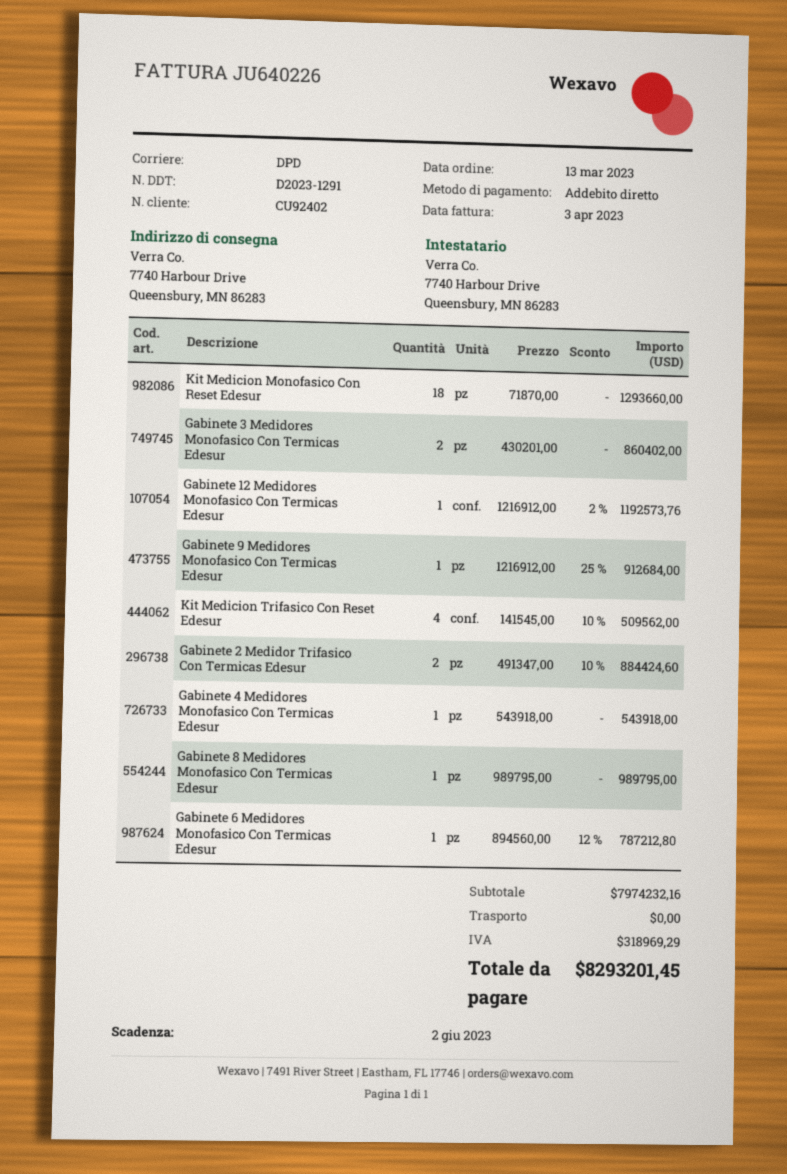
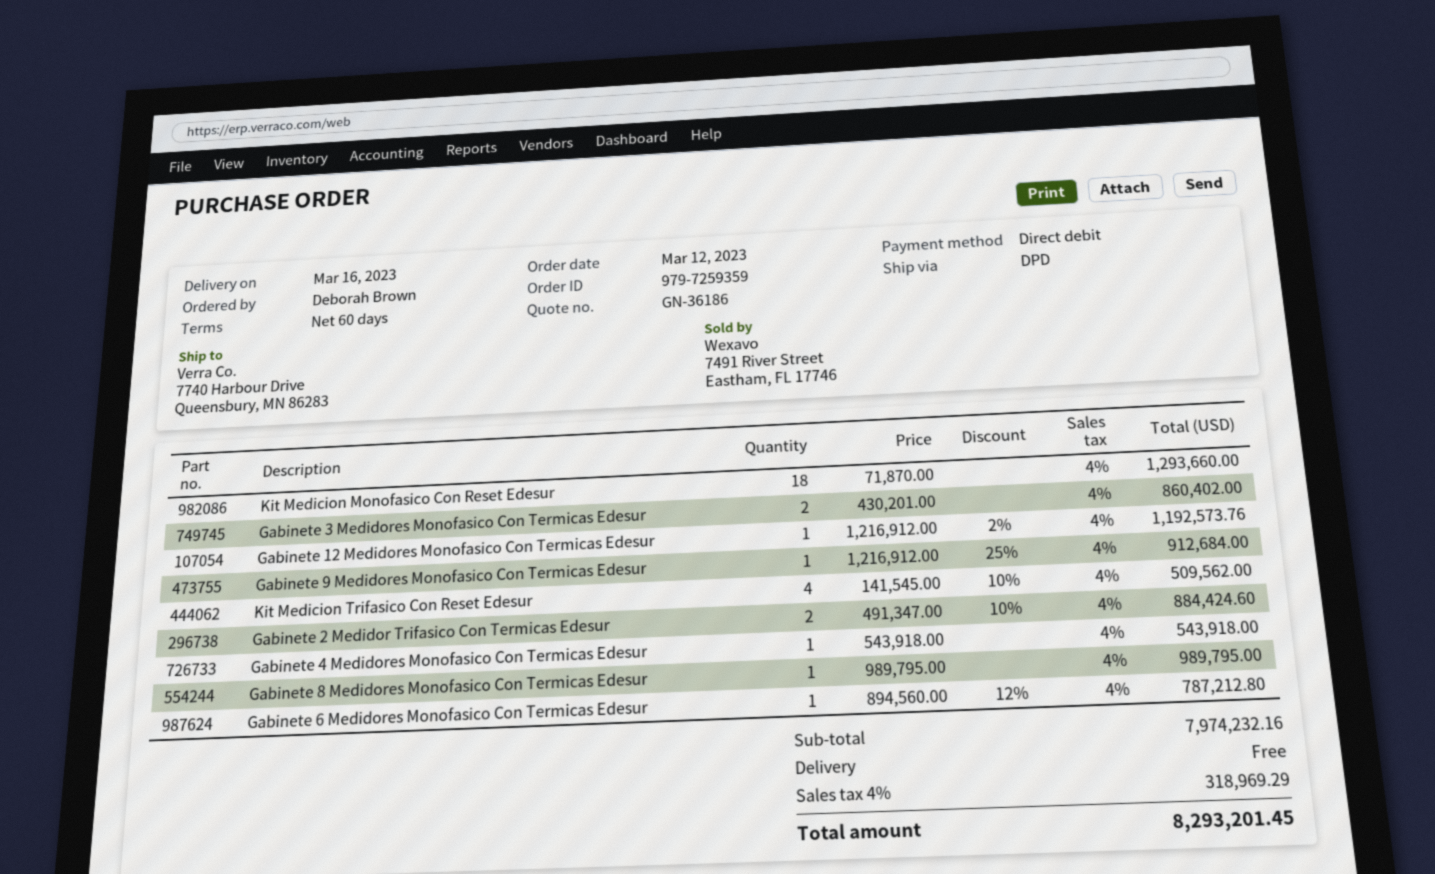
order date: 2023-03-13 -> 2023-03-12

